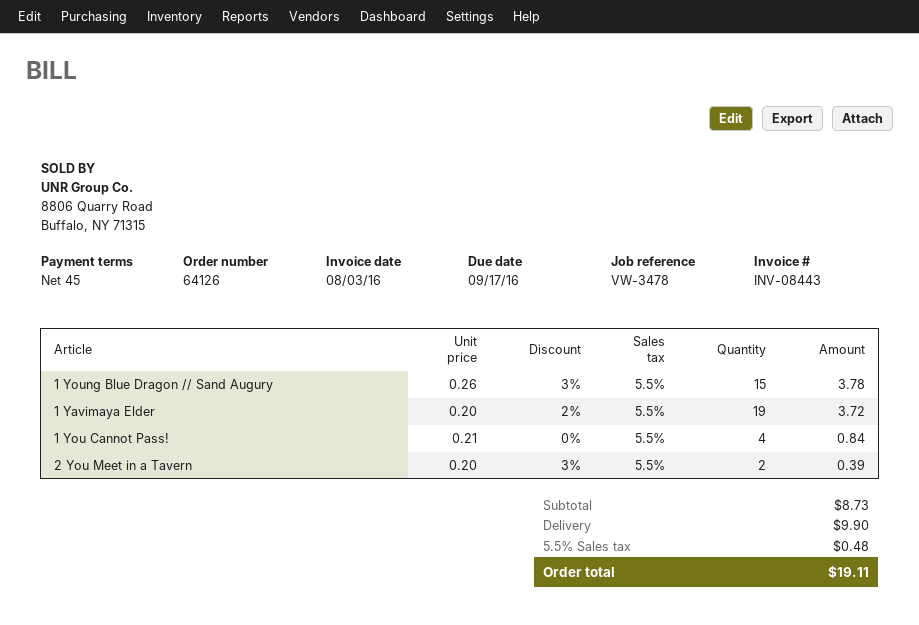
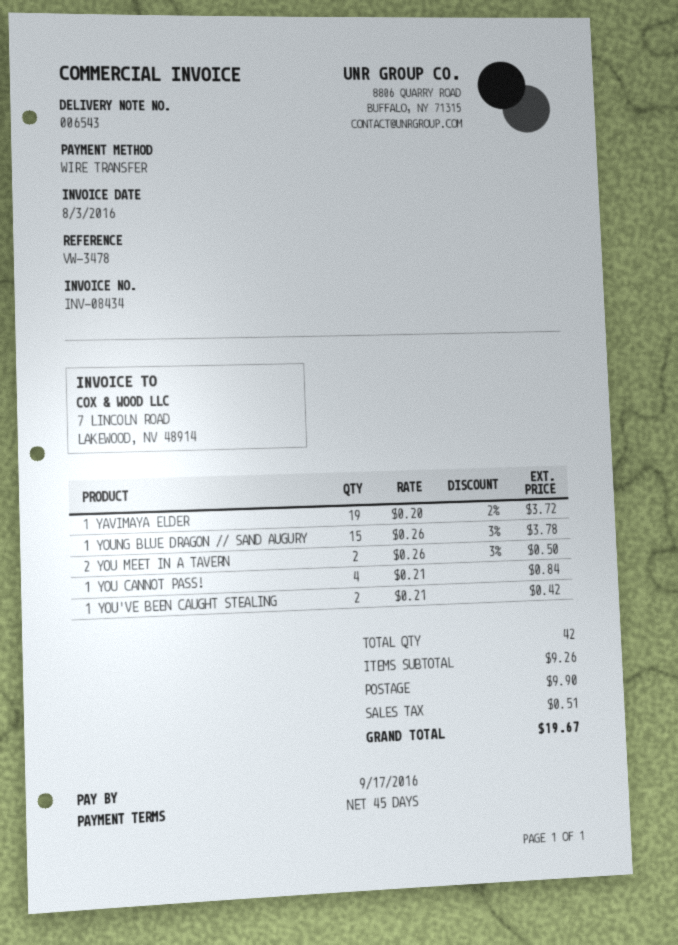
invoice number: INV-08443 -> INV-08434
2 You Meet in a Tavern: 2 x 0.20 - 3% = 0.39 -> 2 x 0.26 - 3% = 0.50
1 YOU'VE BEEN CAUGHT STEALING: none -> 2 x 0.21 = 0.42
subtotal: 8.73 -> 9.26
tax: 0.48 -> 0.51
total: 19.11 -> 19.67

